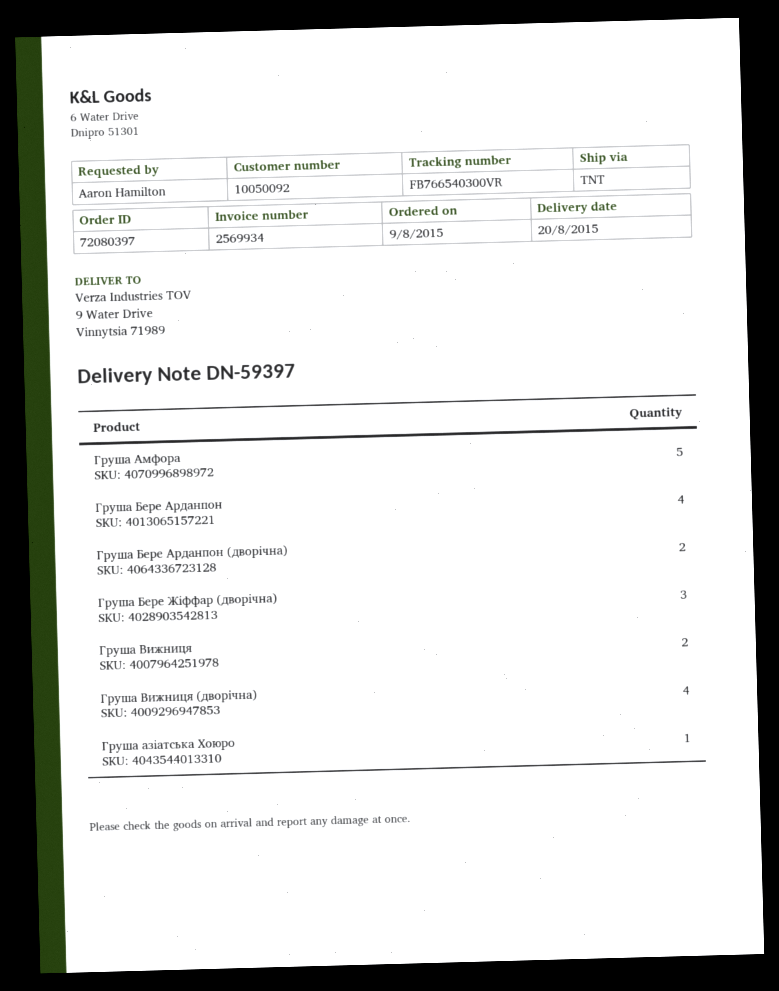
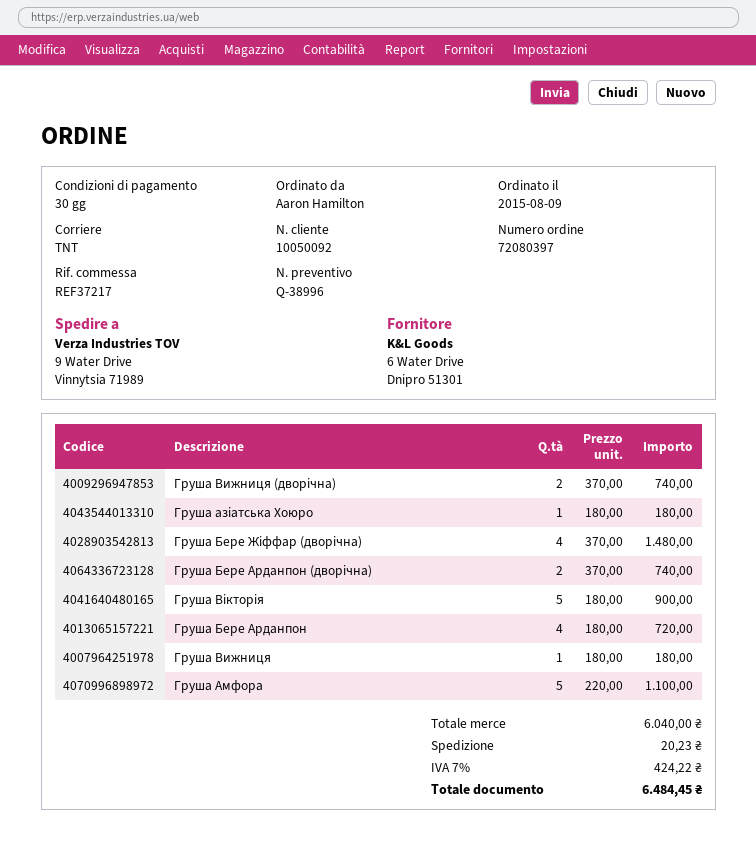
Груша Бере Жіффар (дворічна): 3 -> 4
Груша Вижниця: 2 -> 1
Груша Вижниця (дворічна): 4 -> 2
Груша Вікторія: none -> 5

